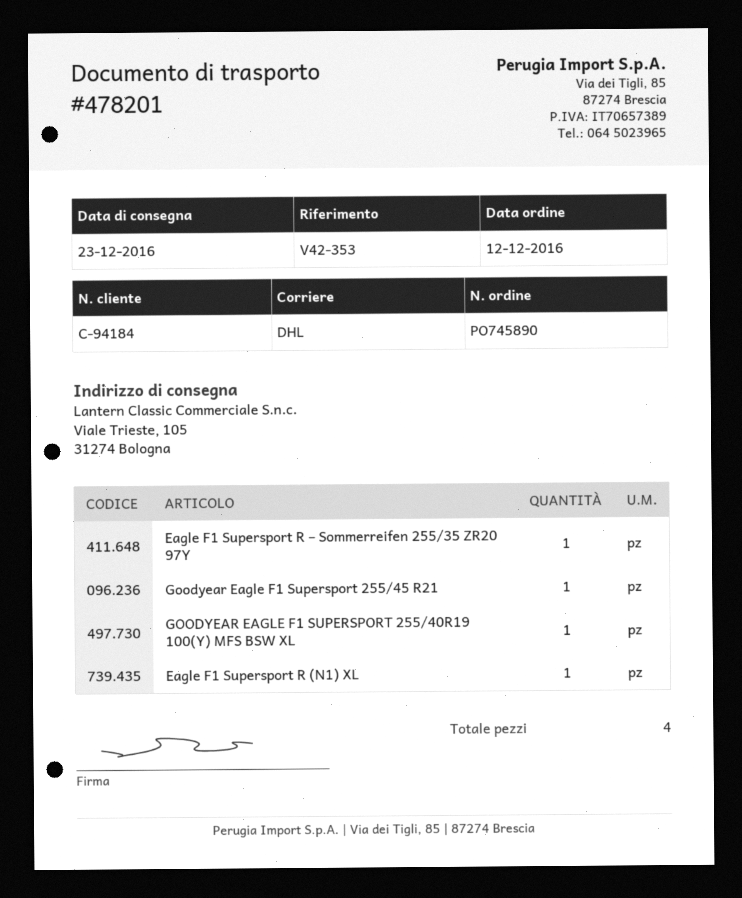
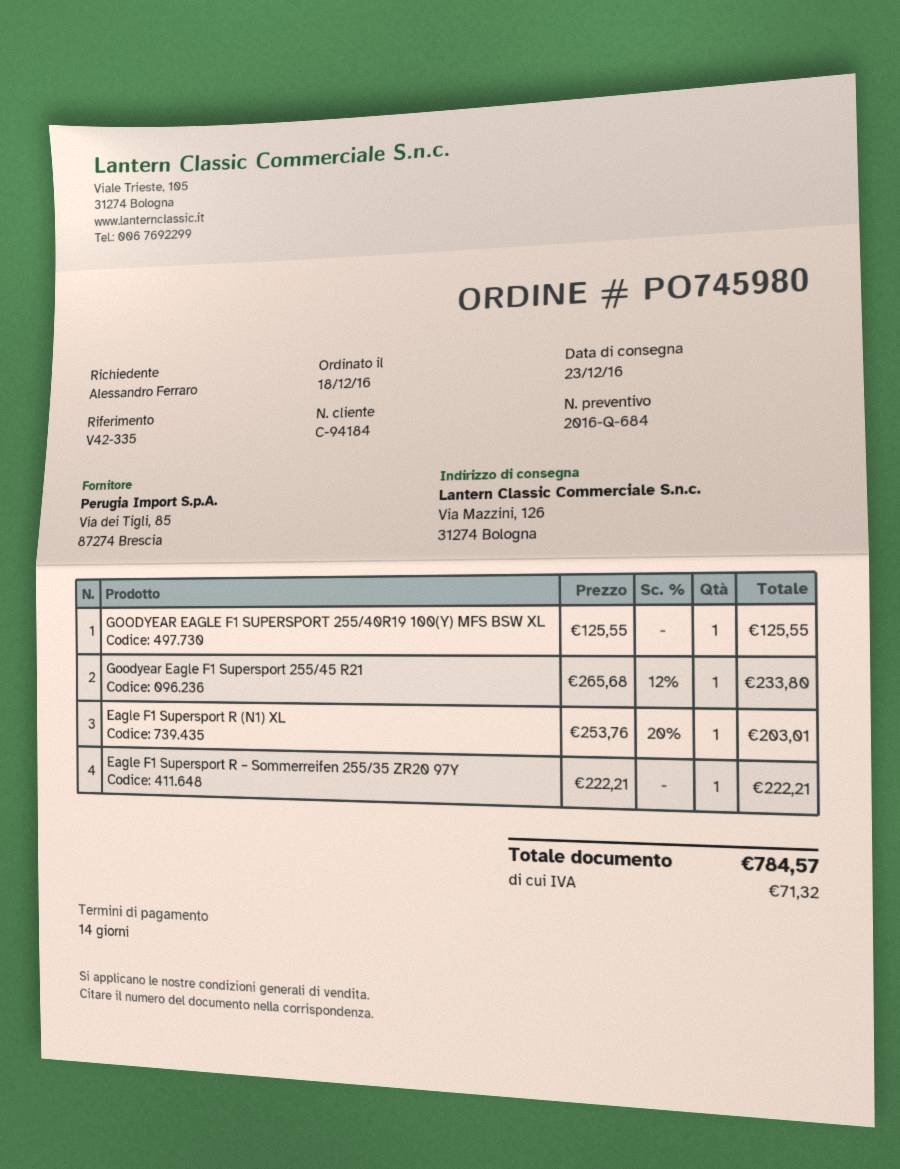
order number: PO745890 -> PO745980
order date: 2016-12-12 -> 2016-12-18
reference: V42-353 -> V42-335
ship to: Viale Trieste, 105, 31274 Bologna -> Via Mazzini, 126, 31274 Bologna

